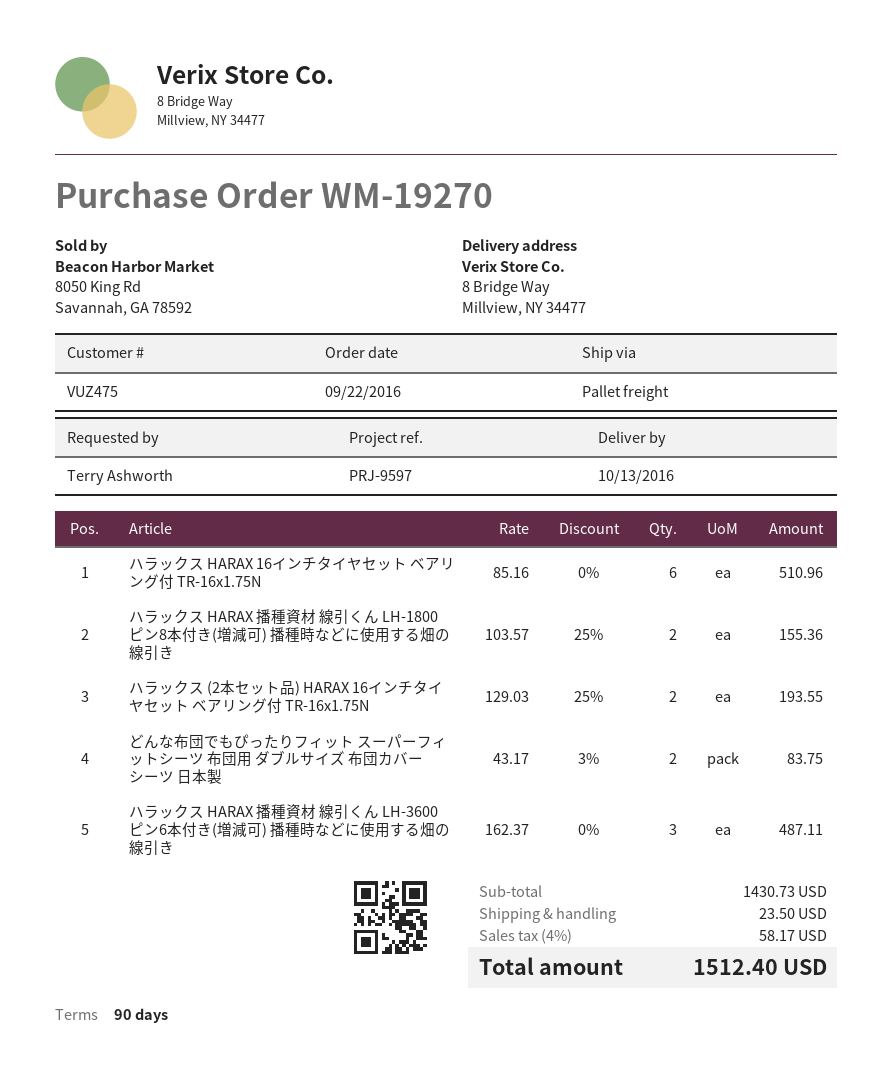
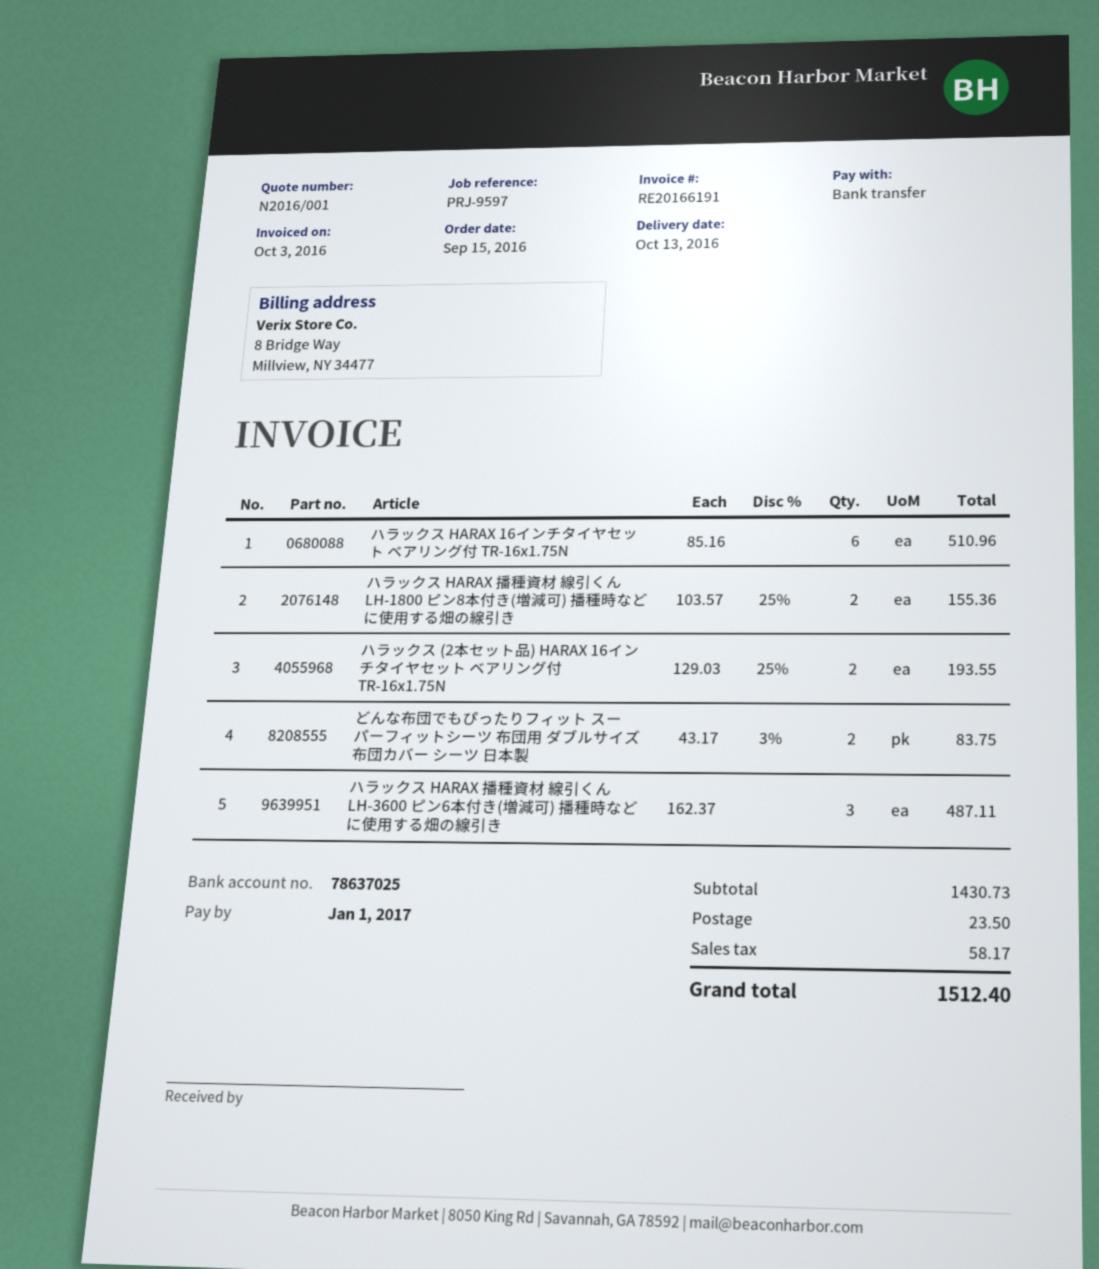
order date: 2016-09-22 -> 2016-09-15

